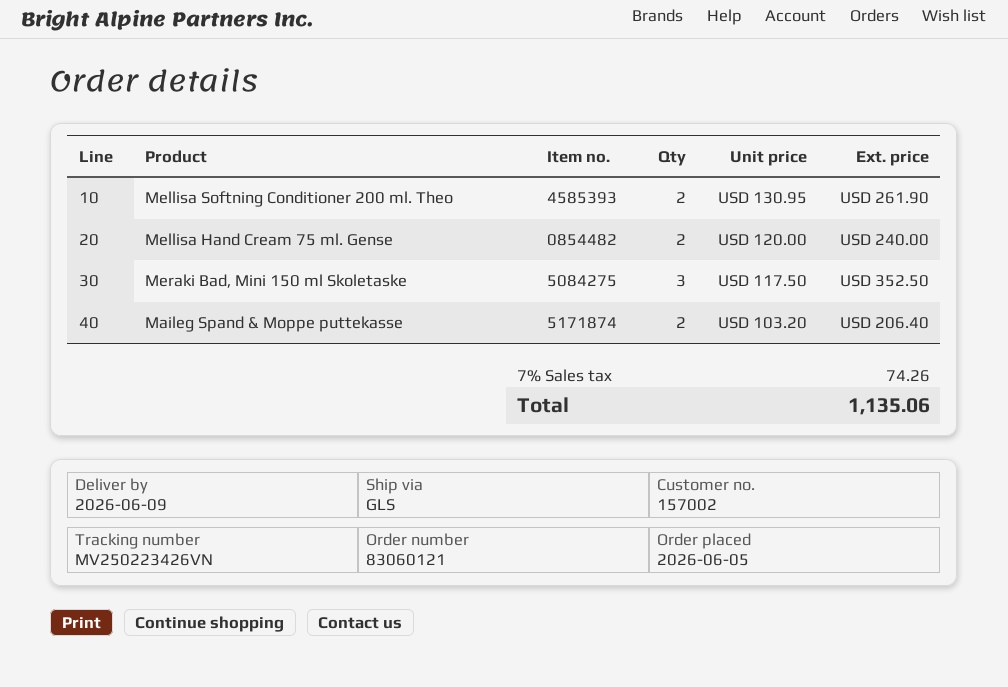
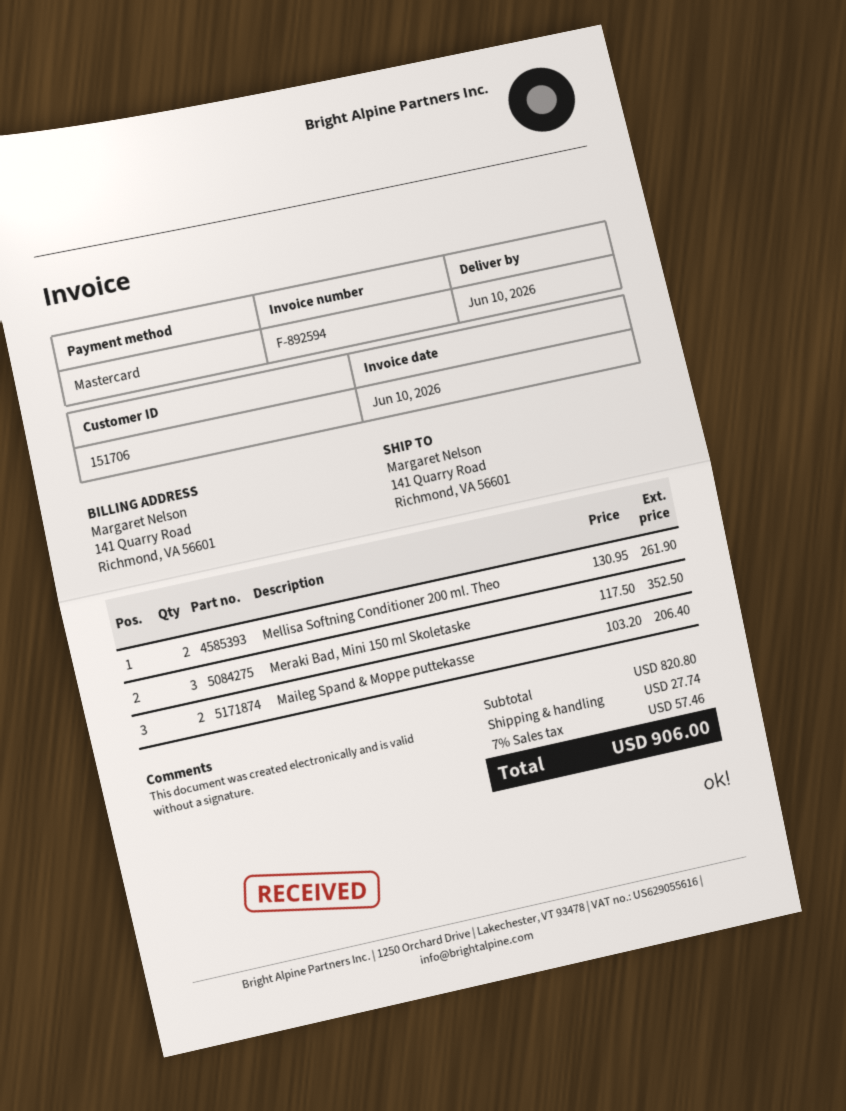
delivery date: 2026-06-09 -> 2026-06-10
customer number: 157002 -> 151706
Mellisa Hand Cream 75 ml. Gense: 2 x 120.00 = 240.00 -> none
shipping: none -> 27.74
tax: 7% = 74.26 -> 7% = 57.46
total: 1135.06 -> 906.00

